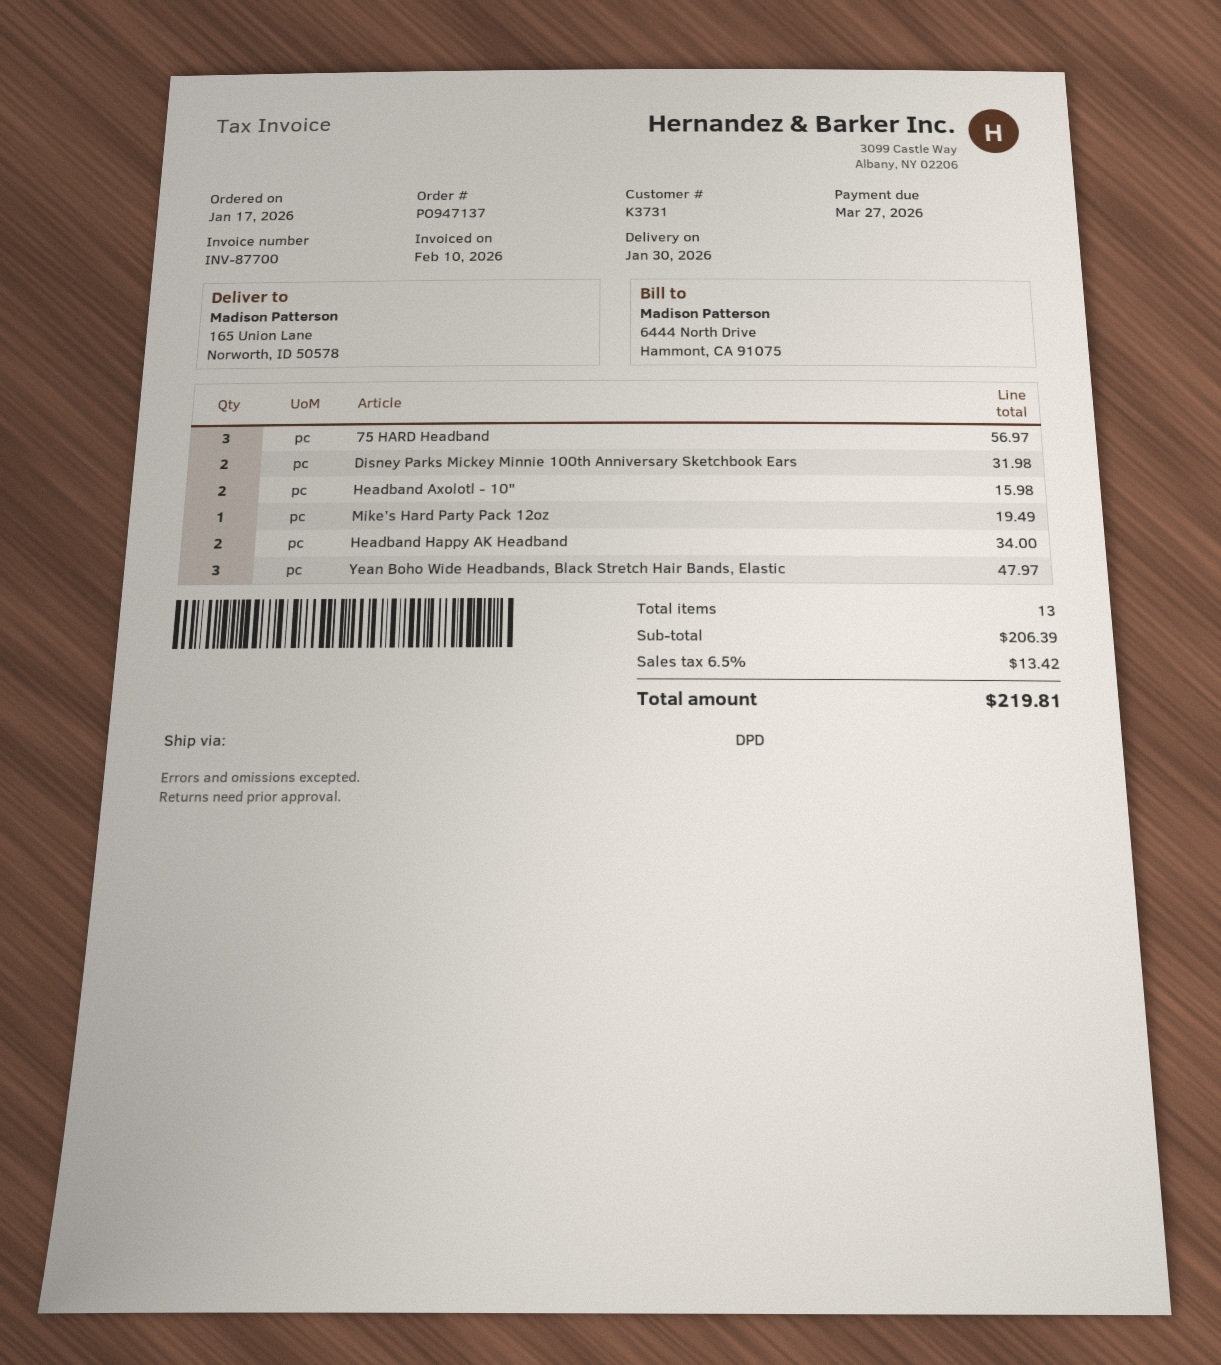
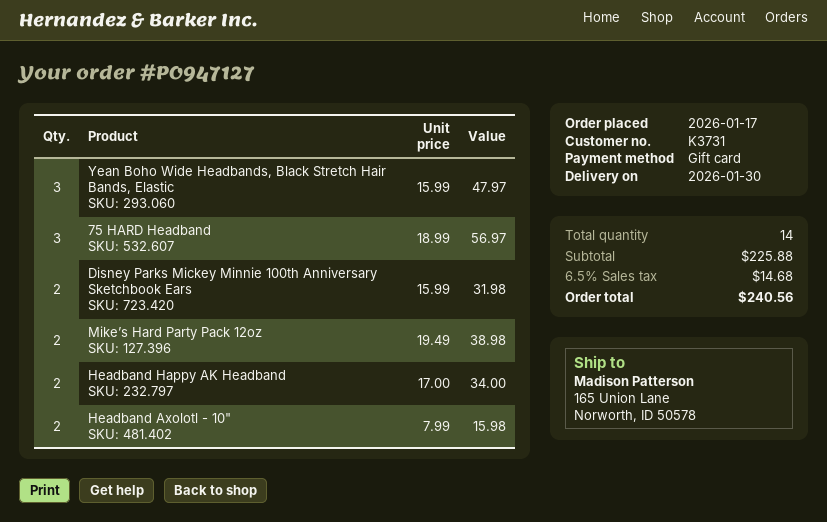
order number: PO947137 -> PO947127
Mike’s Hard Party Pack 12oz: 1 for 19.49 -> 2 for 38.98
total quantity: 13 -> 14
subtotal: 206.39 -> 225.88
tax: 6.5% = 13.42 -> 6.5% = 14.68
total: 219.81 -> 240.56

